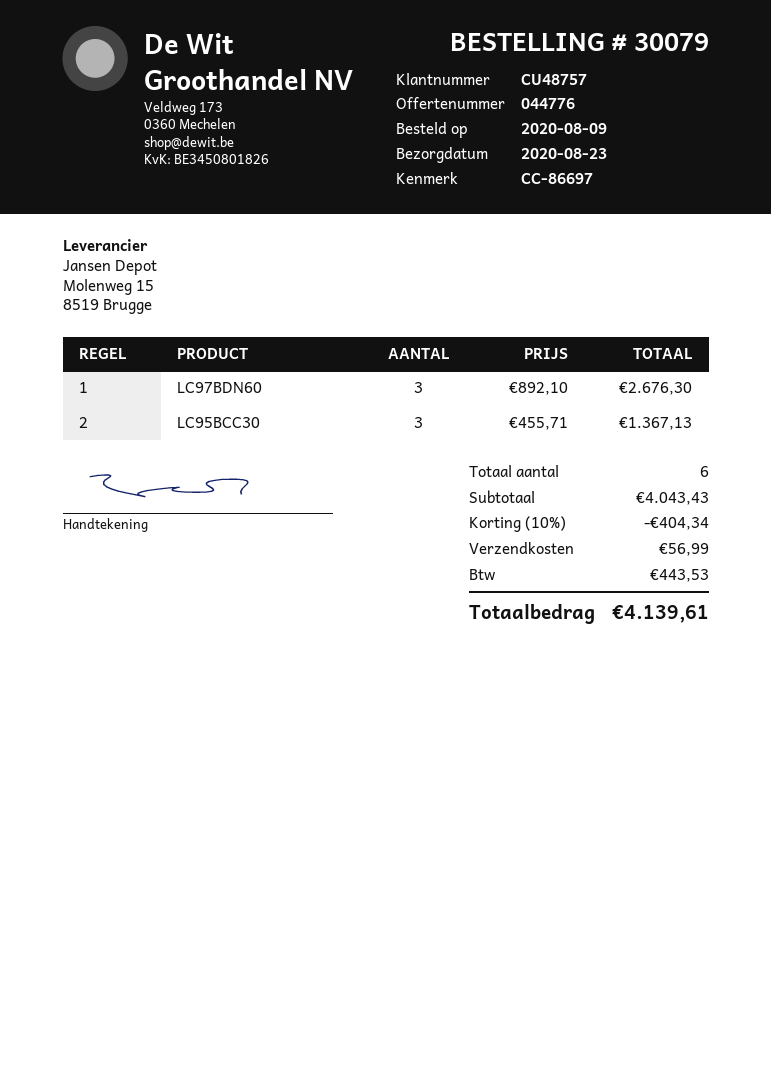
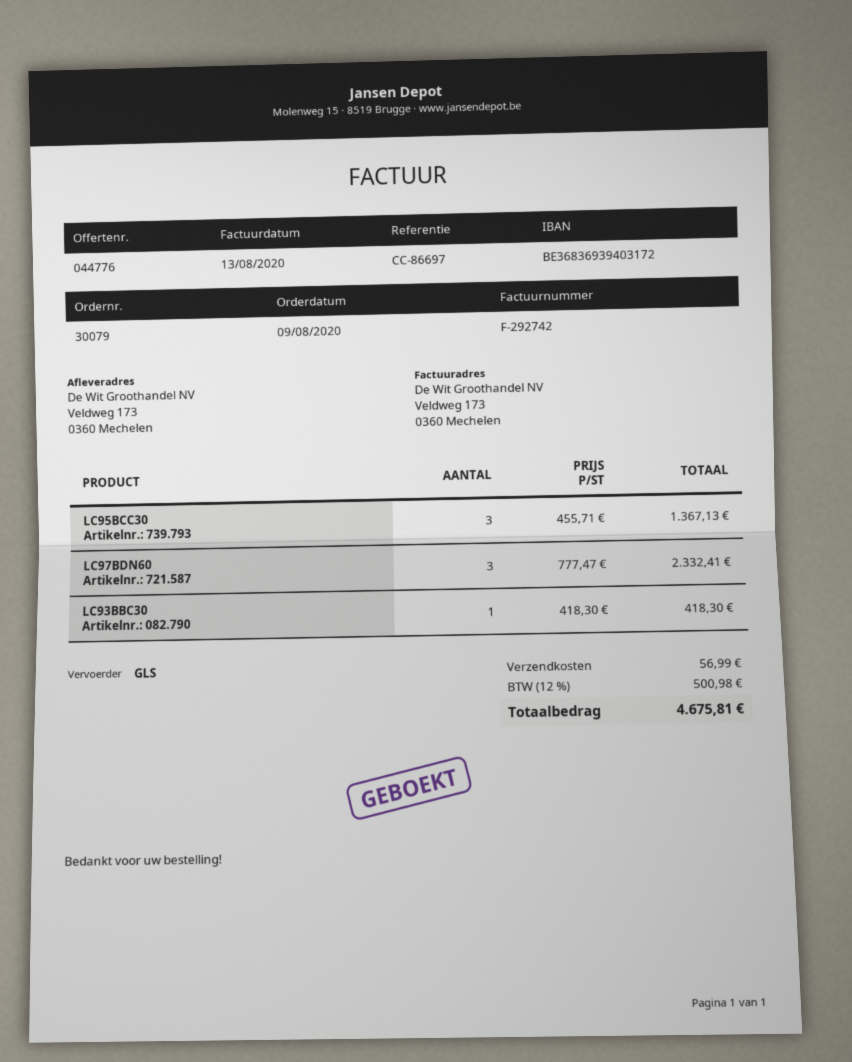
LC97BDN60: 3 x 892.10 = 2676.30 -> 3 x 777.47 = 2332.41
LC93BBC30: none -> 1 x 418.30 = 418.30
discount: 10% = 404.34 -> none
tax: 443.53 -> 500.98
total: 4139.61 -> 4675.81

